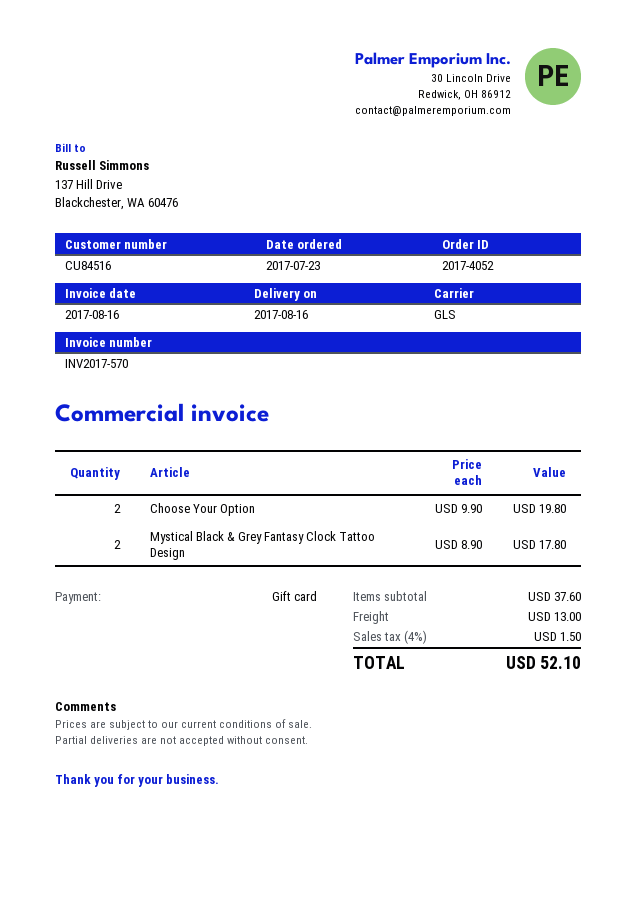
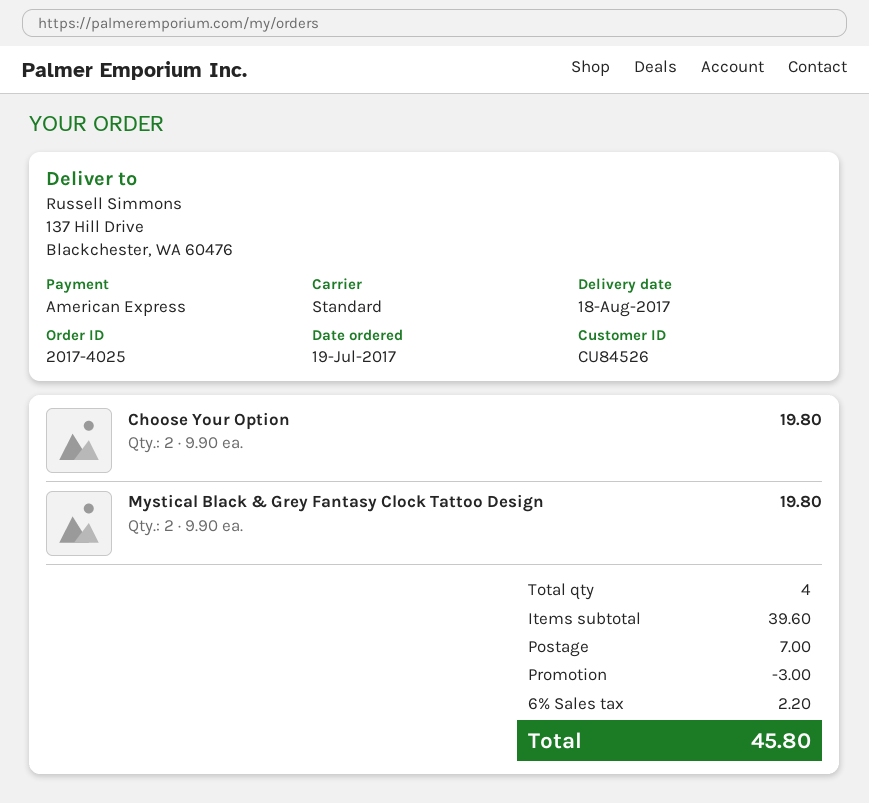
order number: 2017-4052 -> 2017-4025
order date: 2017-07-23 -> 2017-07-19
delivery date: 2017-08-16 -> 2017-08-18
customer number: CU84516 -> CU84526
payment method: gift card -> American Express
shipping method: GLS -> standard
Mystical Black & Grey Fantasy Clock Tattoo Design: 2 x 8.90 = 17.80 -> 2 x 9.90 = 19.80
subtotal: 37.60 -> 39.60
discount: none -> 3.00
shipping: 13.00 -> 7.00
tax: 4% = 1.50 -> 6% = 2.20
total: 52.10 -> 45.80

